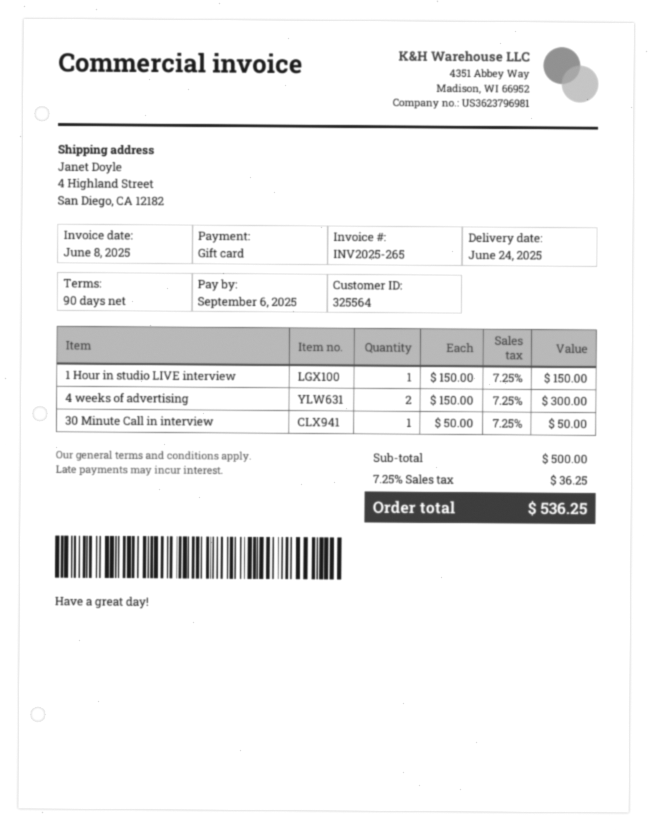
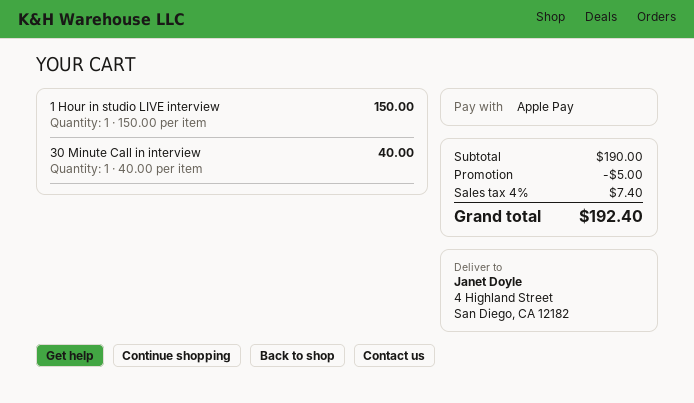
payment method: gift card -> Apple Pay
4 weeks of advertising: 2 x 150.00 = 300.00 -> none
30 Minute Call in interview: 1 x 50.00 = 50.00 -> 1 x 40.00 = 40.00
subtotal: 500.00 -> 190.00
discount: none -> 5.00
tax: 7.25% = 36.25 -> 4% = 7.40
total: 536.25 -> 192.40

